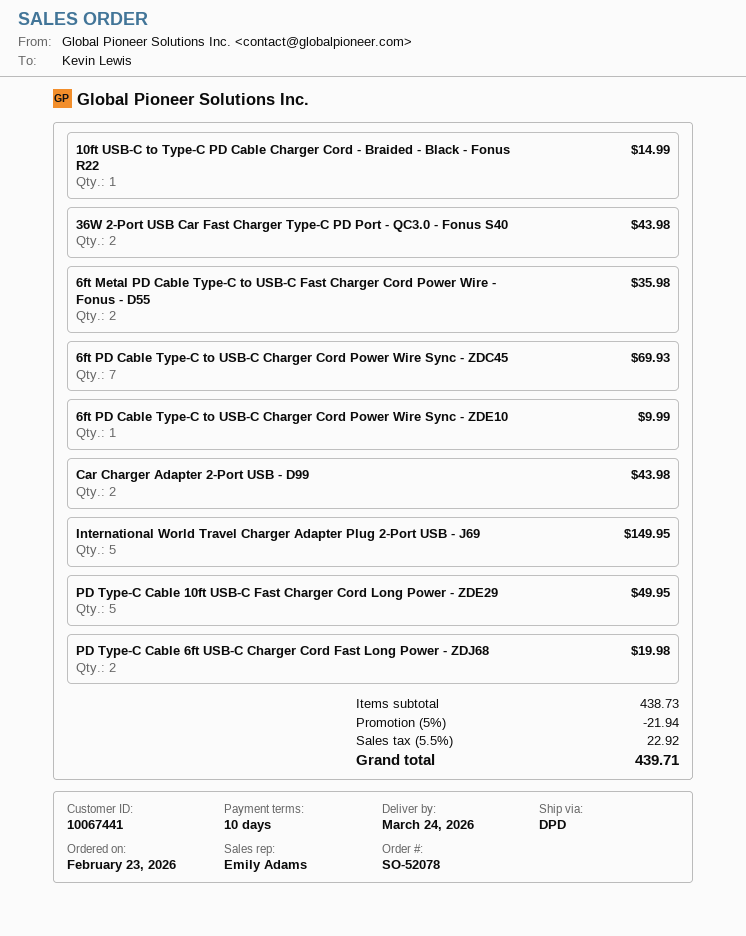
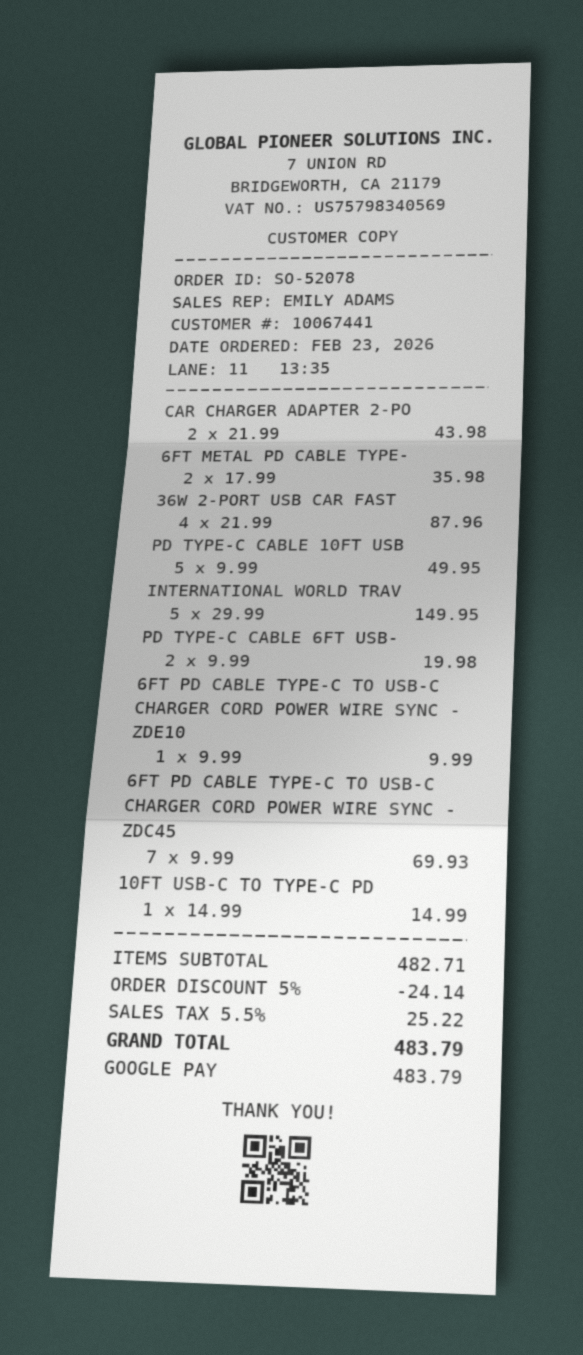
36W 2-Port USB Car Fast Charger Type-C PD Port - QC3.0 - Fonus S40: 2 for 43.98 -> 4 for 87.96
subtotal: 438.73 -> 482.71
discount: 5% = 21.94 -> 5% = 24.14
tax: 5.5% = 22.92 -> 5.5% = 25.22
total: 439.71 -> 483.79

